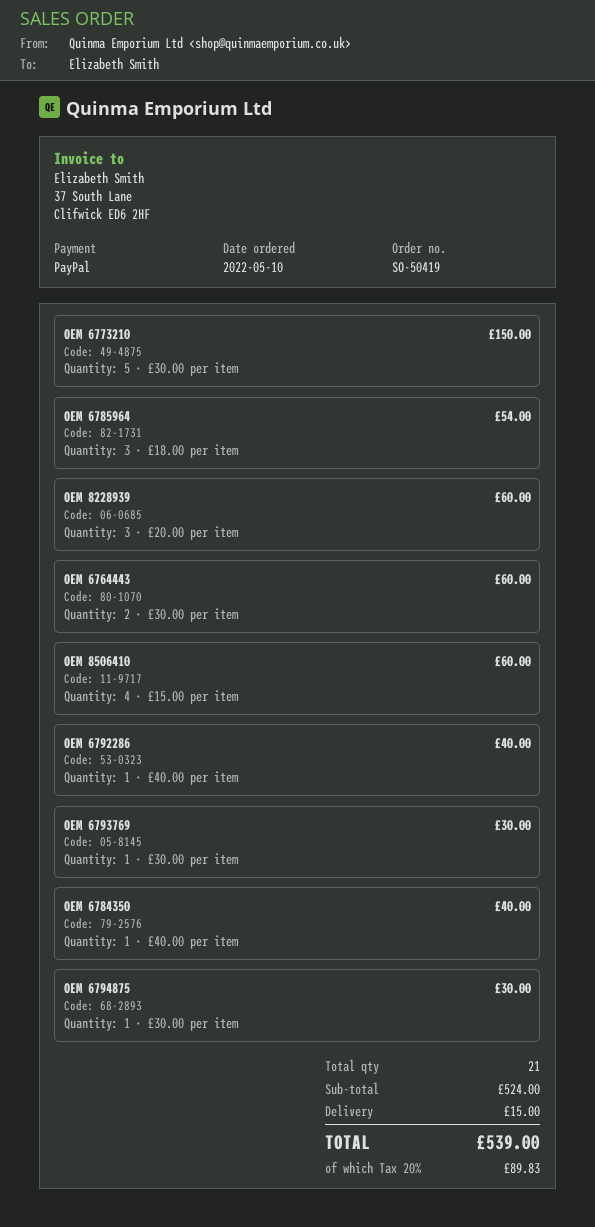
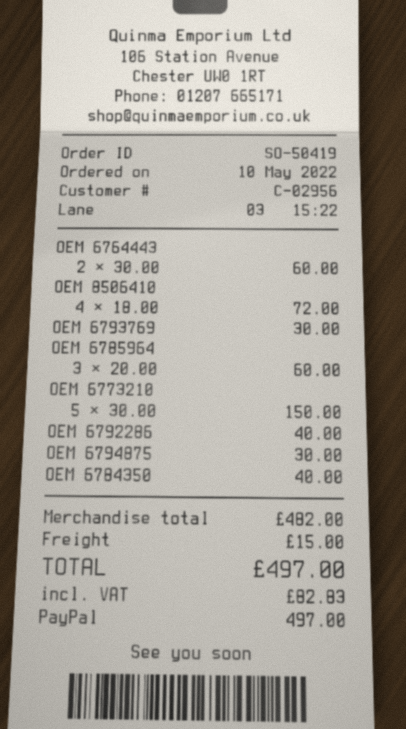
OEM 6785964: 3 x 18.00 = 54.00 -> 3 x 20.00 = 60.00
OEM 8228939: 3 x 20.00 = 60.00 -> none
OEM 8506410: 4 x 15.00 = 60.00 -> 4 x 18.00 = 72.00
subtotal: 524.00 -> 482.00
tax: 89.83 -> 82.83
total: 539.00 -> 497.00

